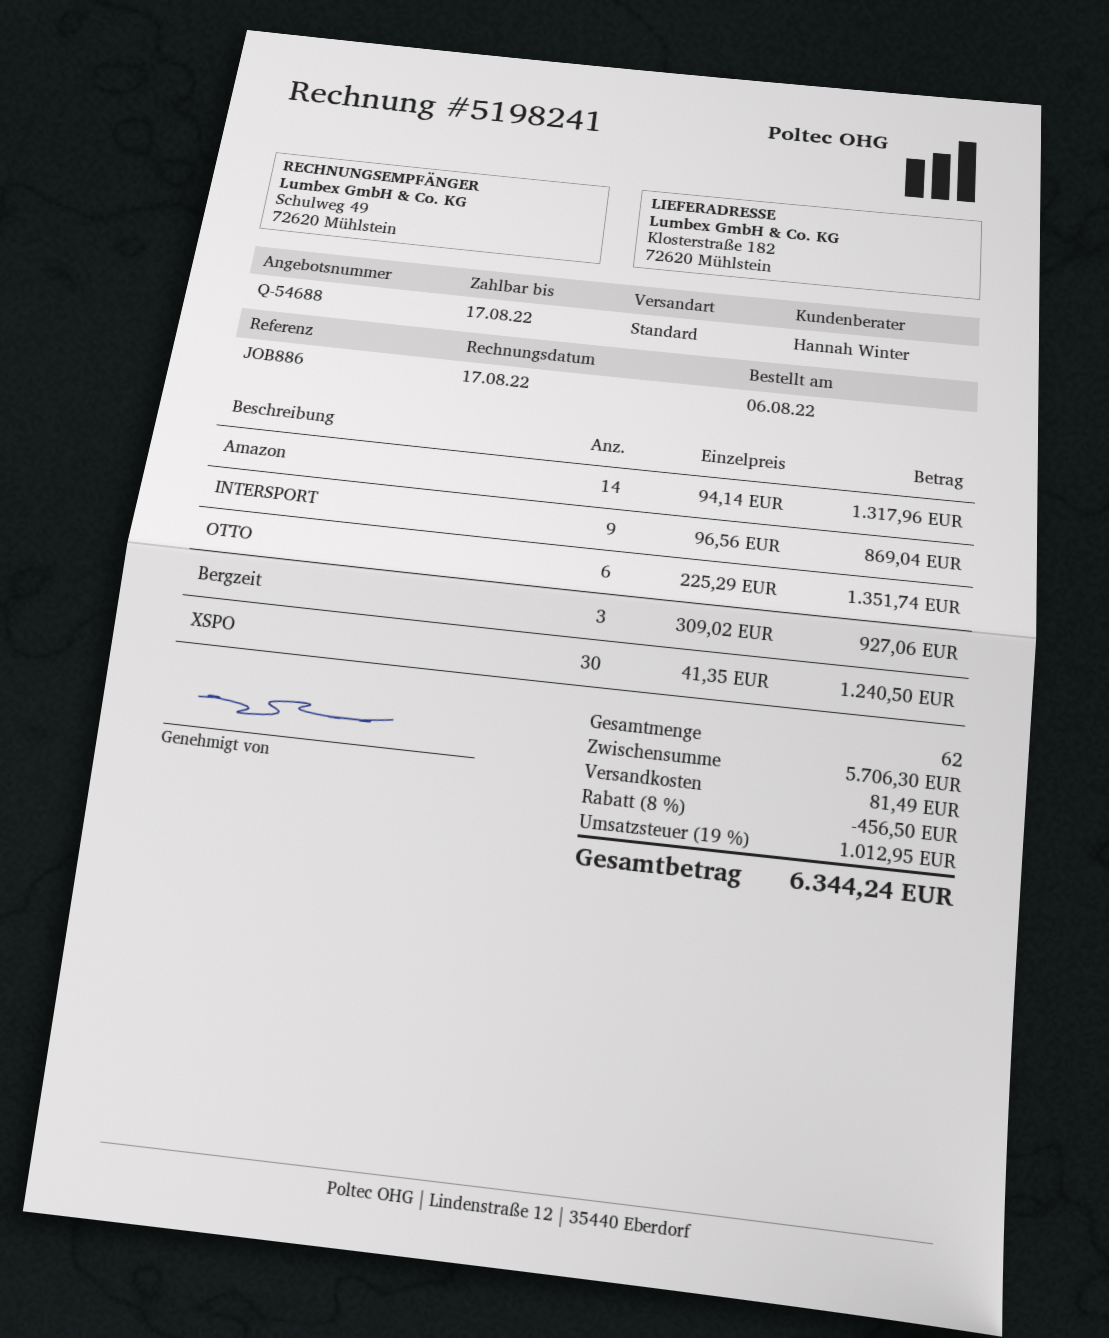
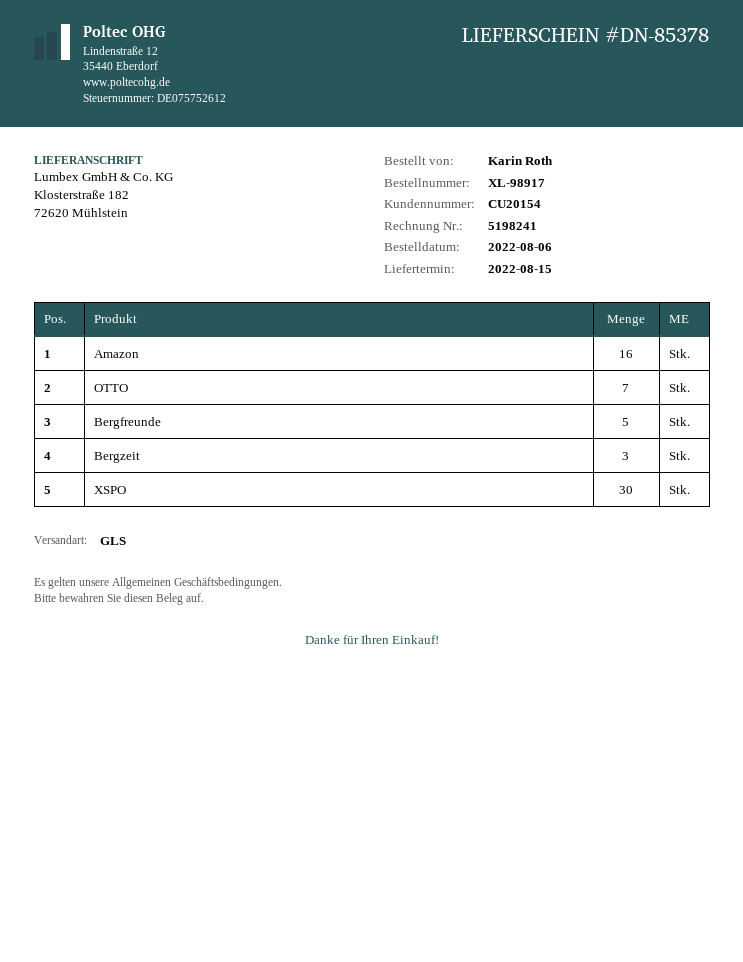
shipping method: standard -> GLS
Amazon: 14 -> 16
INTERSPORT: 9 -> none
OTTO: 6 -> 7
Bergfreunde: none -> 5

